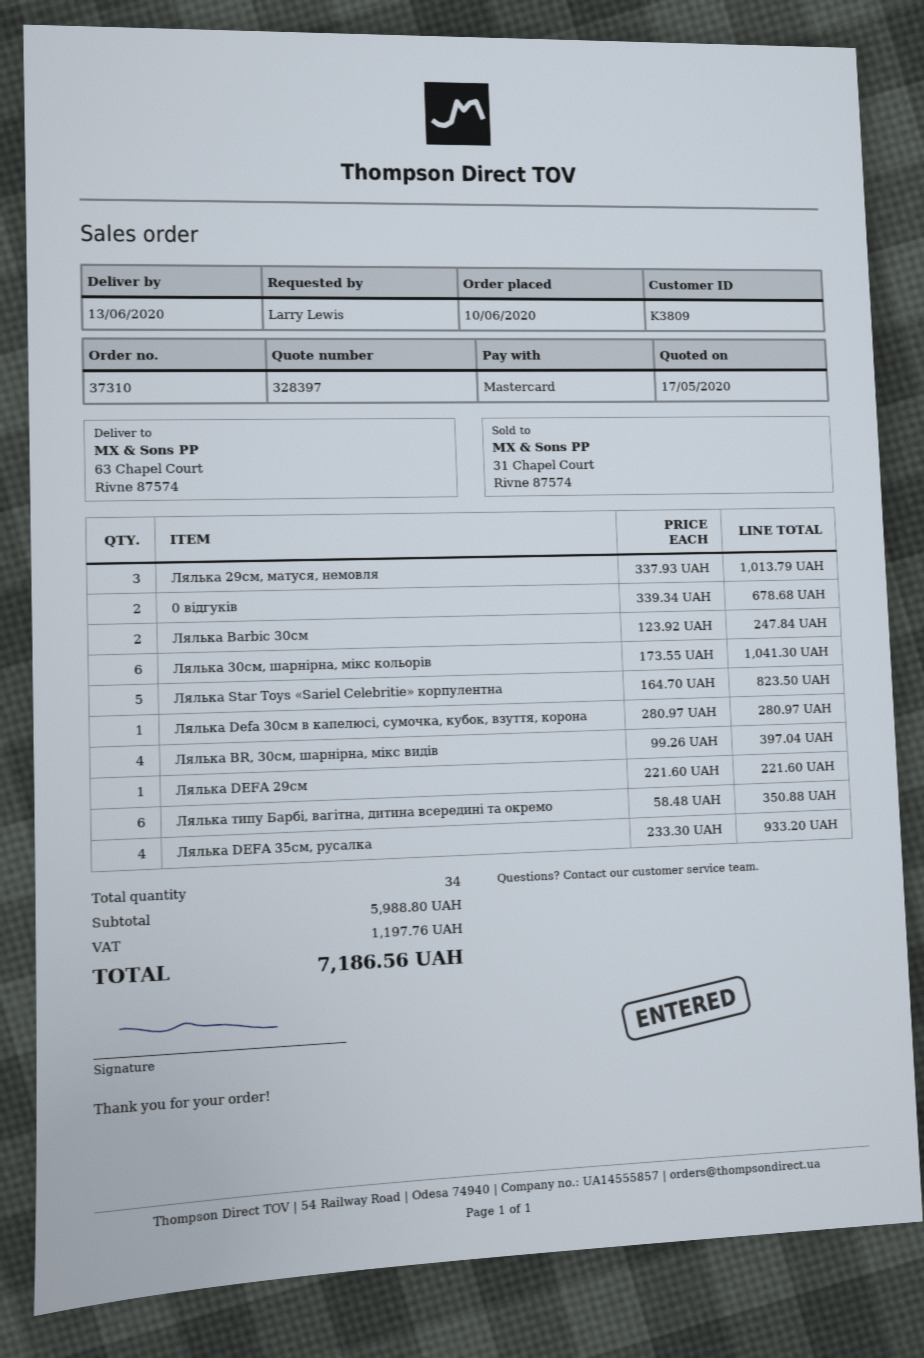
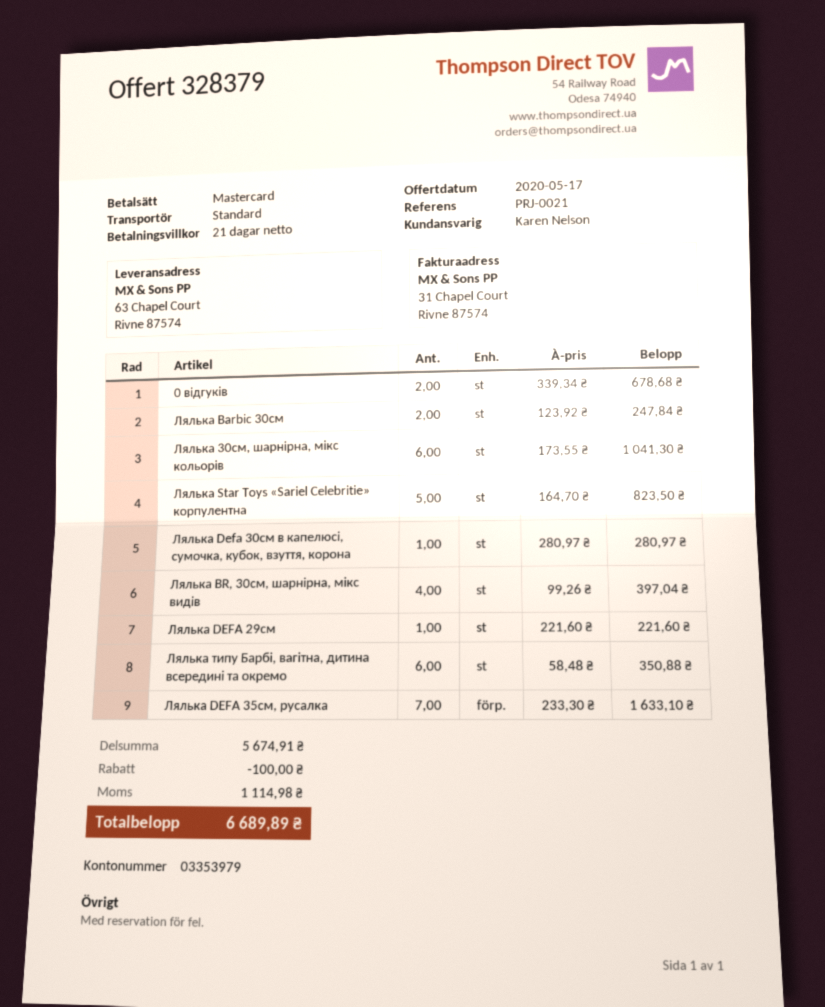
quote number: 328397 -> 328379
Лялька 29см, матуся, немовля: 3 x 337.93 = 1013.79 -> none
Лялька DEFA 35см, русалка: 4 x 233.30 = 933.20 -> 7 x 233.30 = 1633.10
subtotal: 5988.80 -> 5674.91
discount: none -> 100.00
tax: 1197.76 -> 1114.98
total: 7186.56 -> 6689.89

